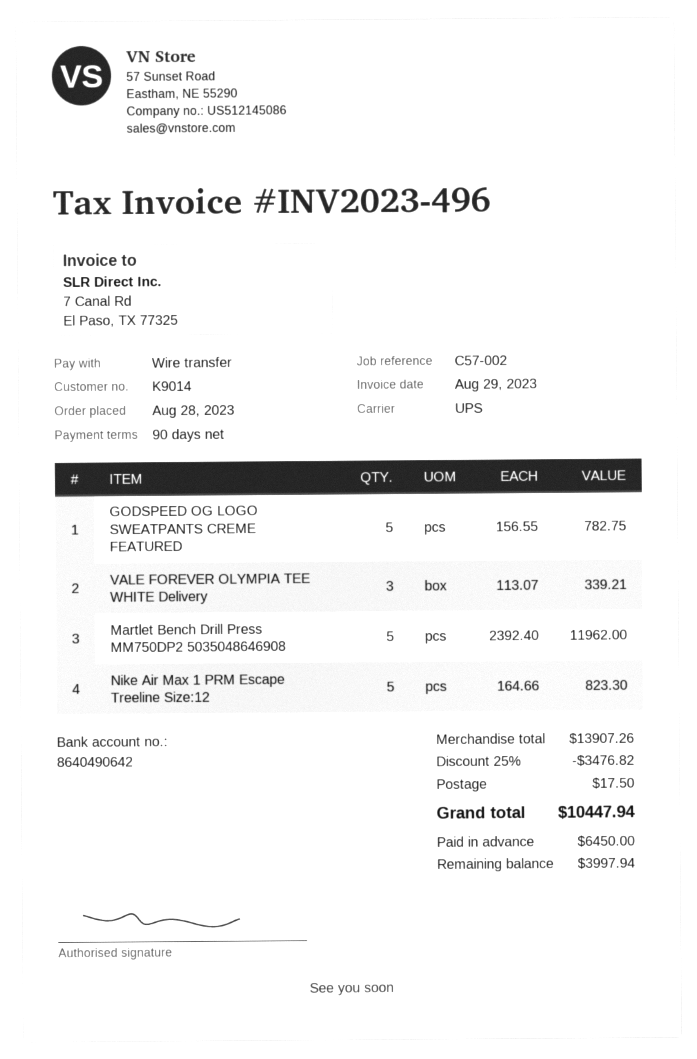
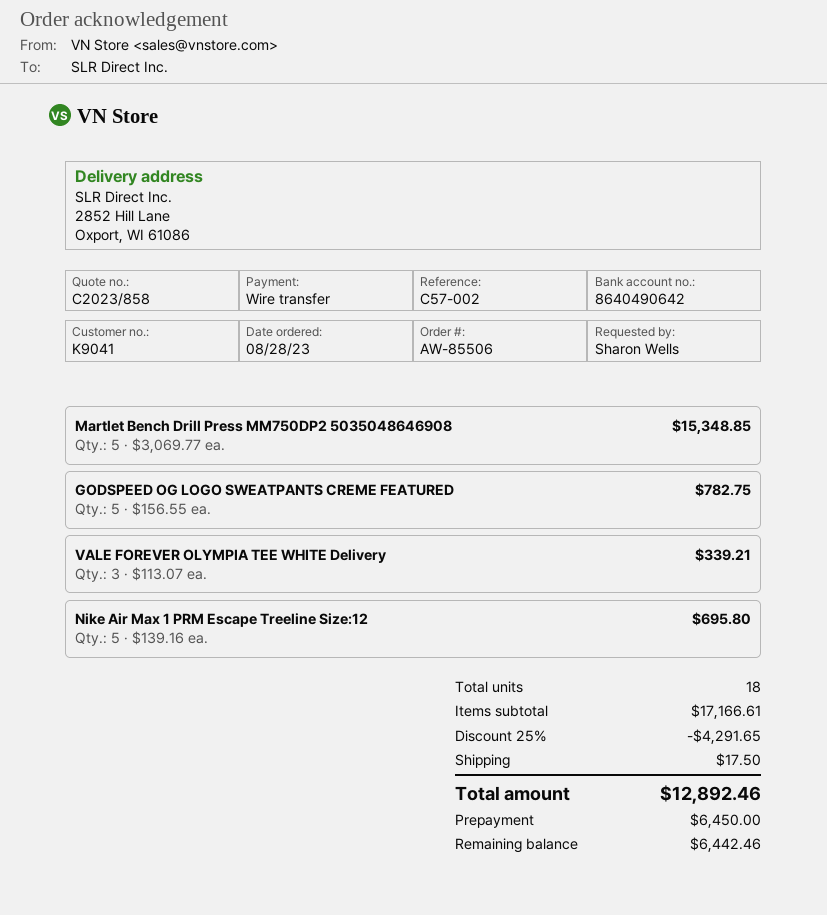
customer number: K9014 -> K9041
Martlet Bench Drill Press MM750DP2 5035048646908: 5 x 2392.40 = 11962.00 -> 5 x 3069.77 = 15348.85
Nike Air Max 1 PRM Escape Treeline Size:12: 5 x 164.66 = 823.30 -> 5 x 139.16 = 695.80
subtotal: 13907.26 -> 17166.61
discount: 25% = 3476.82 -> 25% = 4291.65
total: 10447.94 -> 12892.46
balance: 3997.94 -> 6442.46

